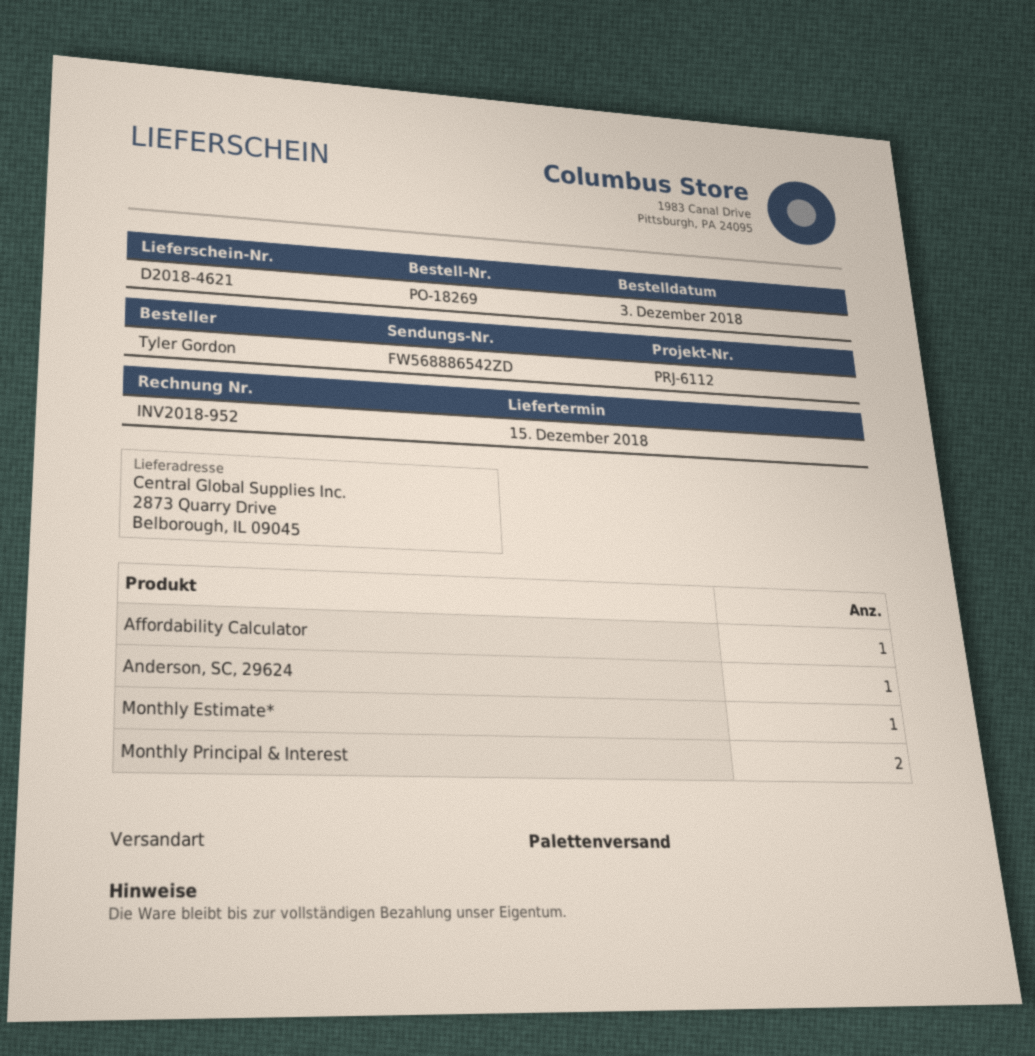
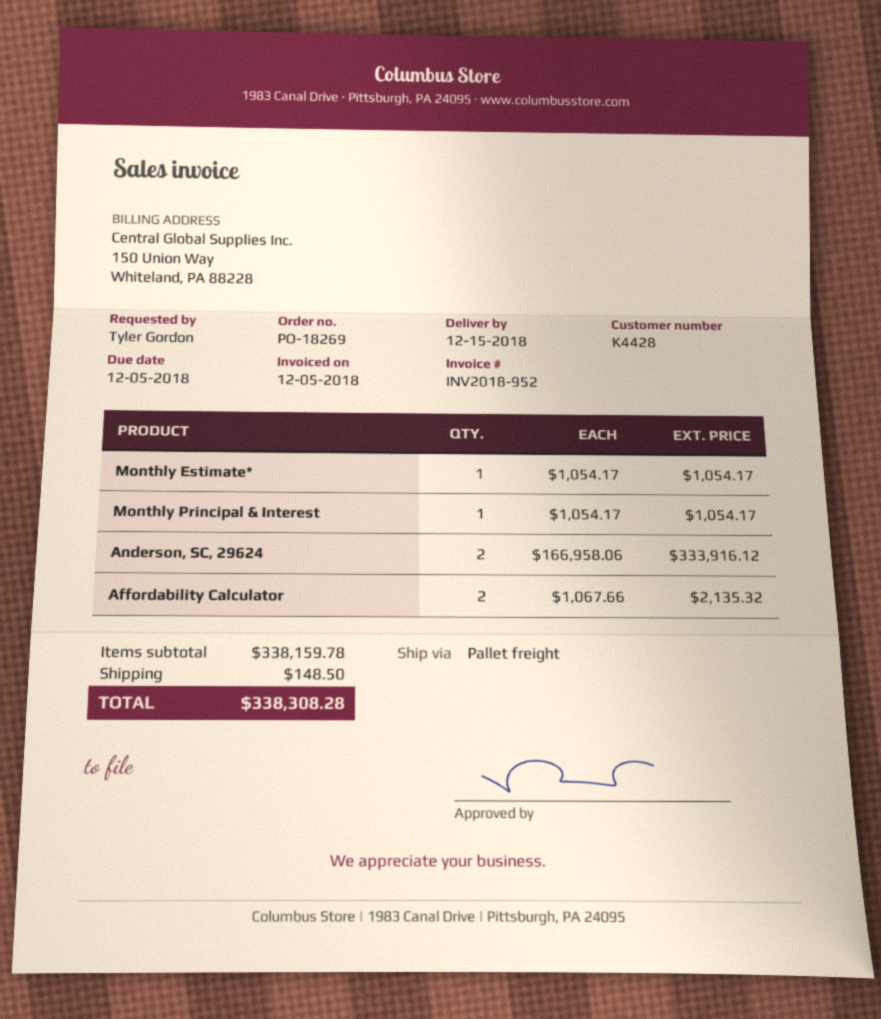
Affordability Calculator: 1 -> 2
Anderson, SC, 29624: 1 -> 2
Monthly Principal & Interest: 2 -> 1

